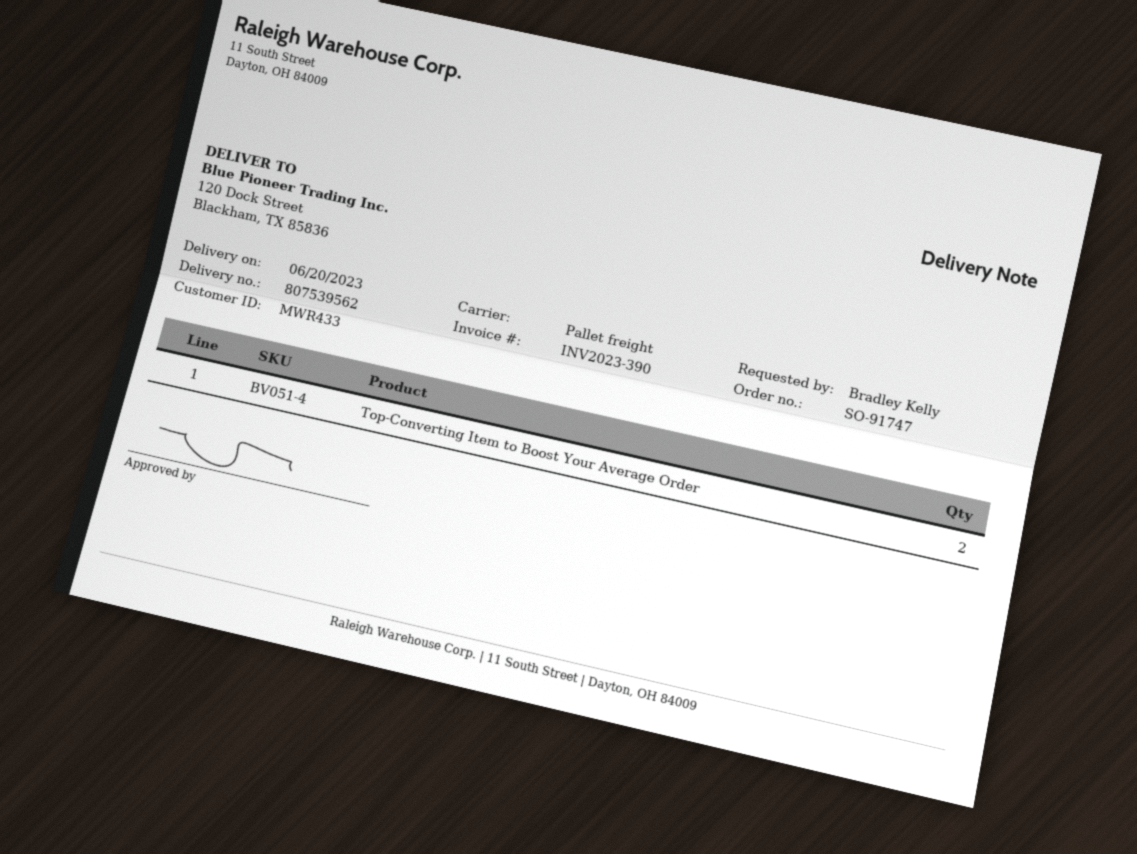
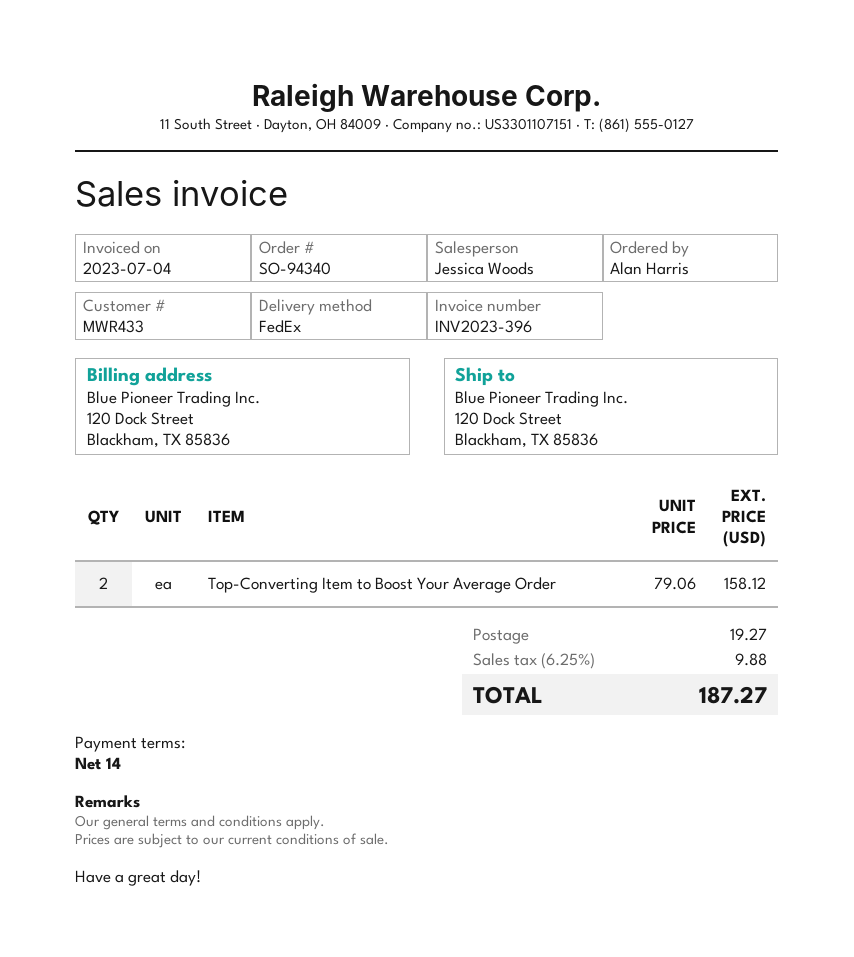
order number: SO-91747 -> SO-94340
invoice number: INV2023-390 -> INV2023-396
ordered by: Bradley Kelly -> Alan Harris
shipping method: pallet freight -> FedEx

